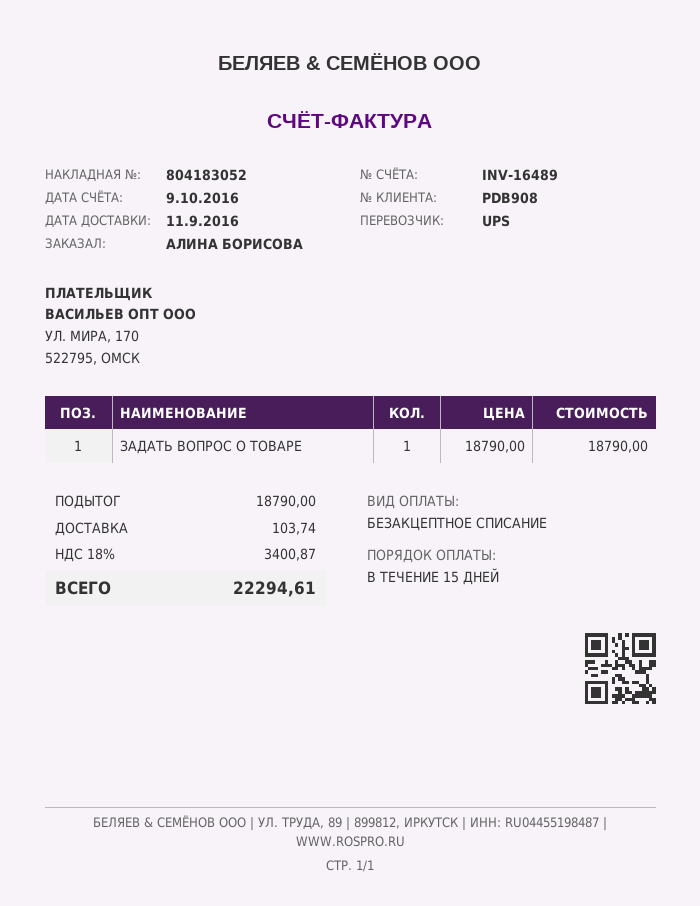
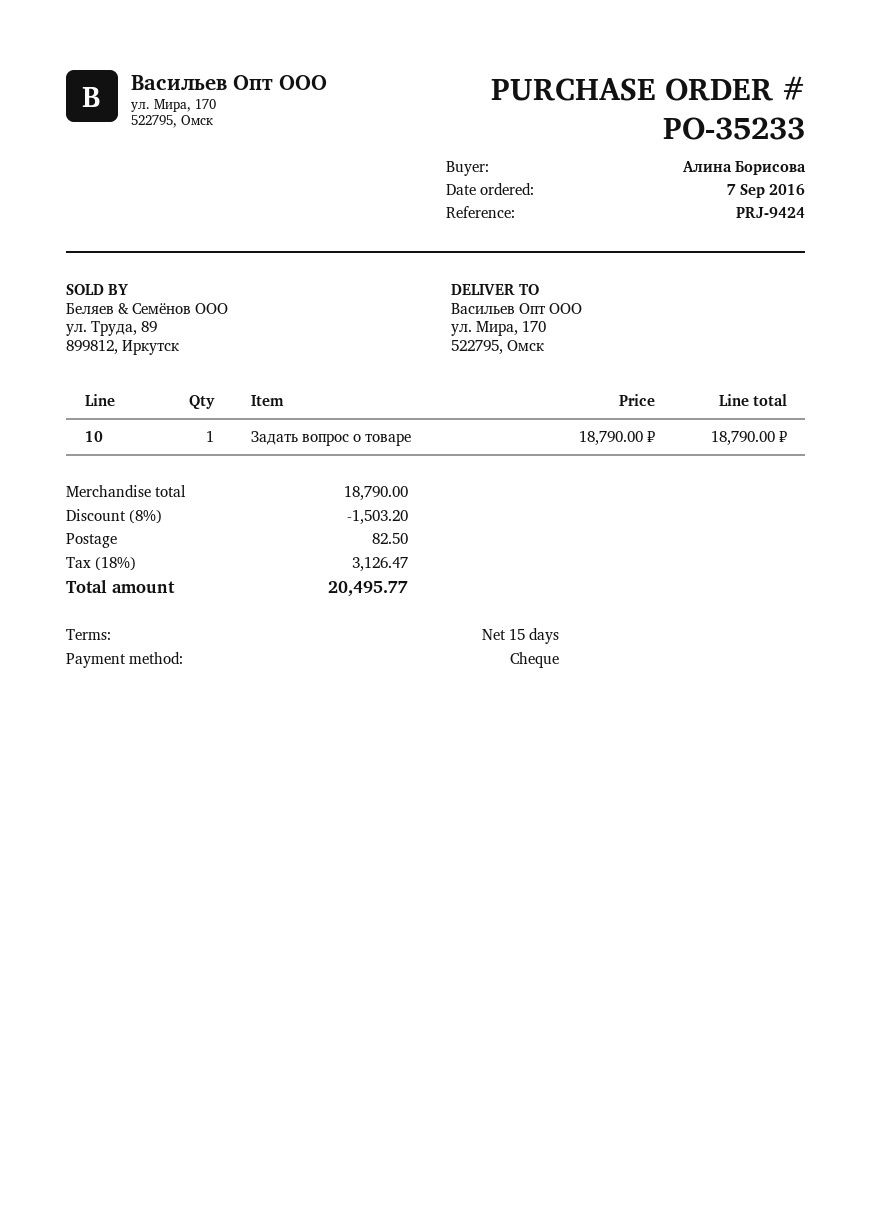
payment method: direct debit -> cheque
discount: none -> 8% = 1503.20
shipping: 103.74 -> 82.50
tax: 18% = 3400.87 -> 18% = 3126.47
total: 22294.61 -> 20495.77

